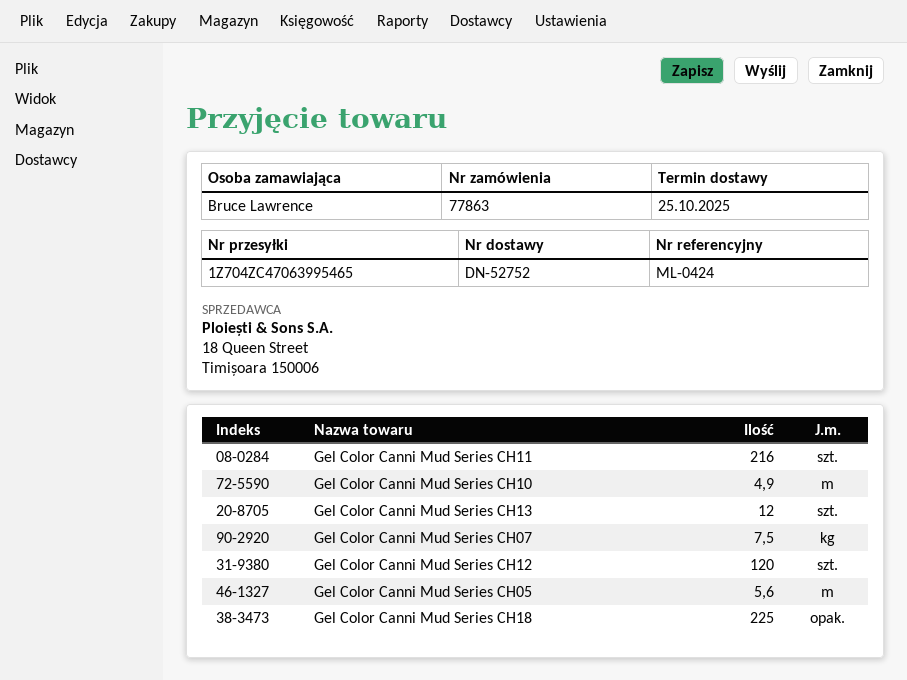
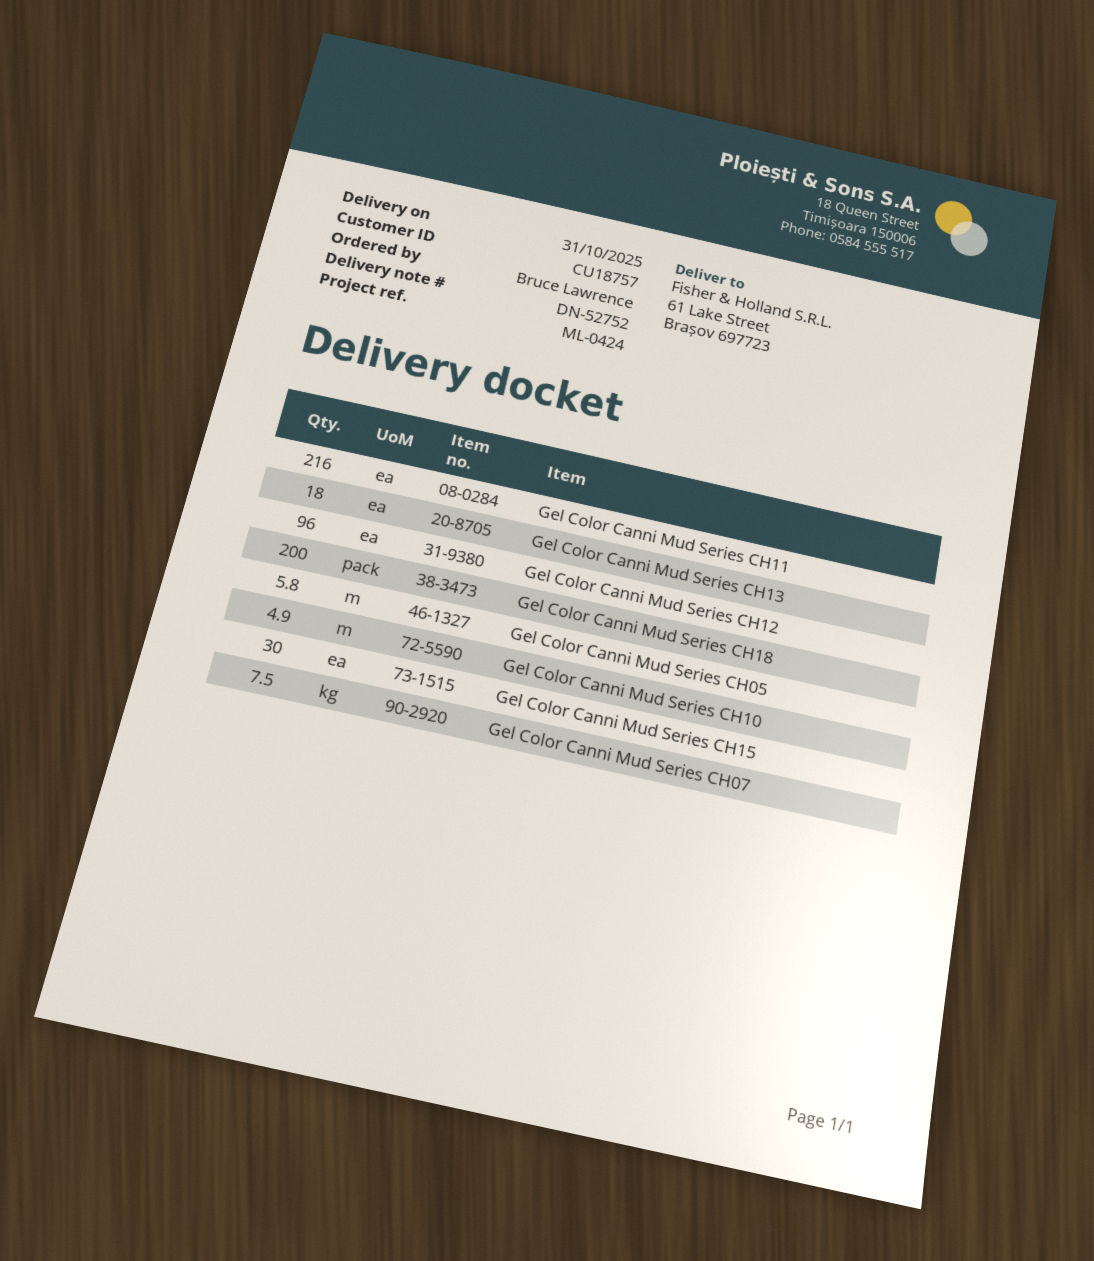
delivery date: 2025-10-25 -> 2025-10-31
Gel Color Canni Mud Series CH13: 12 -> 18
Gel Color Canni Mud Series CH12: 120 -> 96
Gel Color Canni Mud Series CH05: 5.6 -> 5.8
Gel Color Canni Mud Series CH18: 225 -> 200
Gel Color Canni Mud Series CH15: none -> 30

